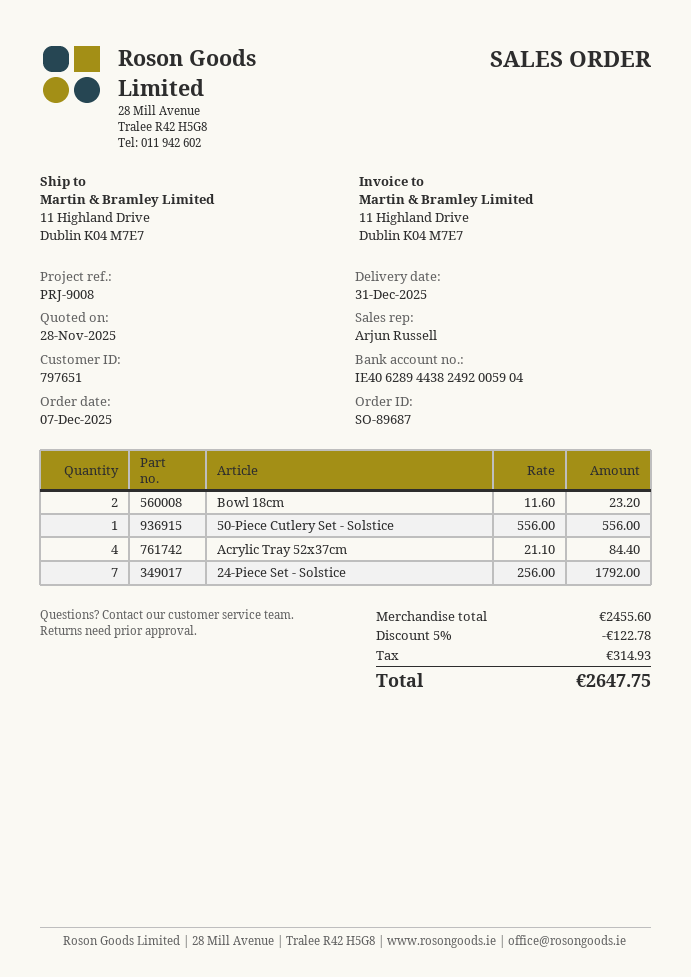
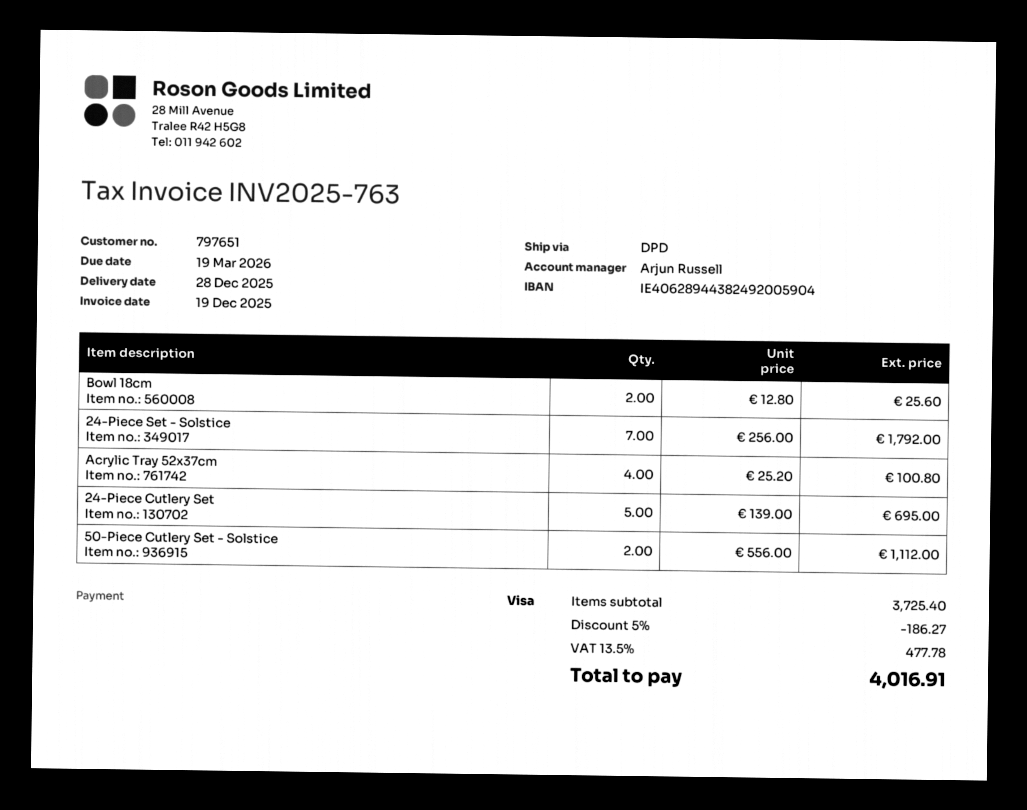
delivery date: 2025-12-31 -> 2025-12-28
Bowl 18cm: 2 x 11.60 = 23.20 -> 2 x 12.80 = 25.60
50-Piece Cutlery Set - Solstice: 1 x 556.00 = 556.00 -> 2 x 556.00 = 1112.00
Acrylic Tray 52x37cm: 4 x 21.10 = 84.40 -> 4 x 25.20 = 100.80
24-Piece Cutlery Set: none -> 5 x 139.00 = 695.00
subtotal: 2455.60 -> 3725.40
discount: 5% = 122.78 -> 5% = 186.27
tax: 314.93 -> 477.78
total: 2647.75 -> 4016.91

